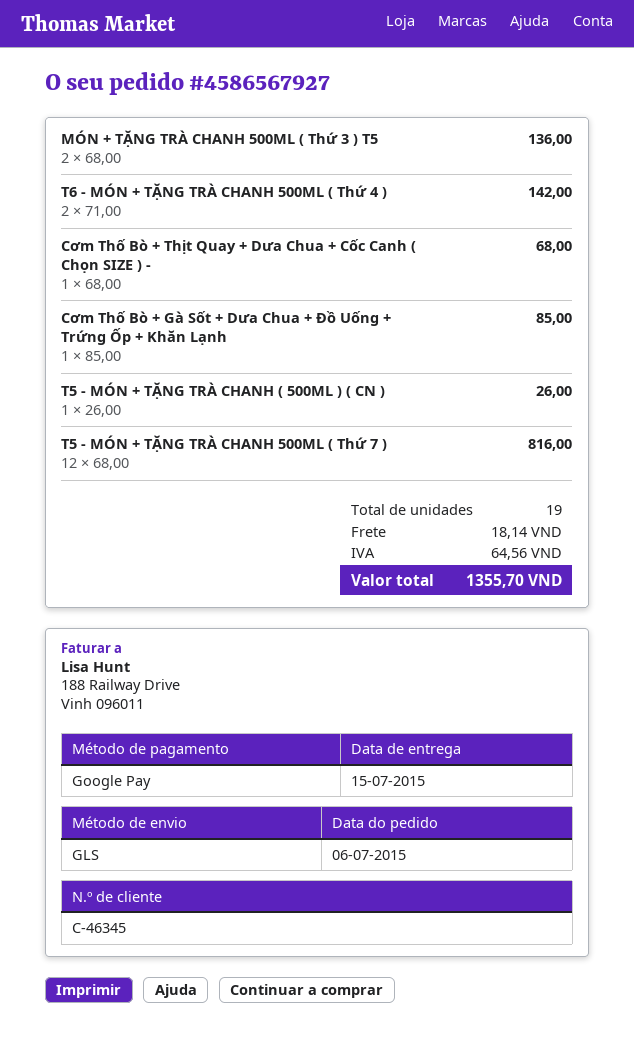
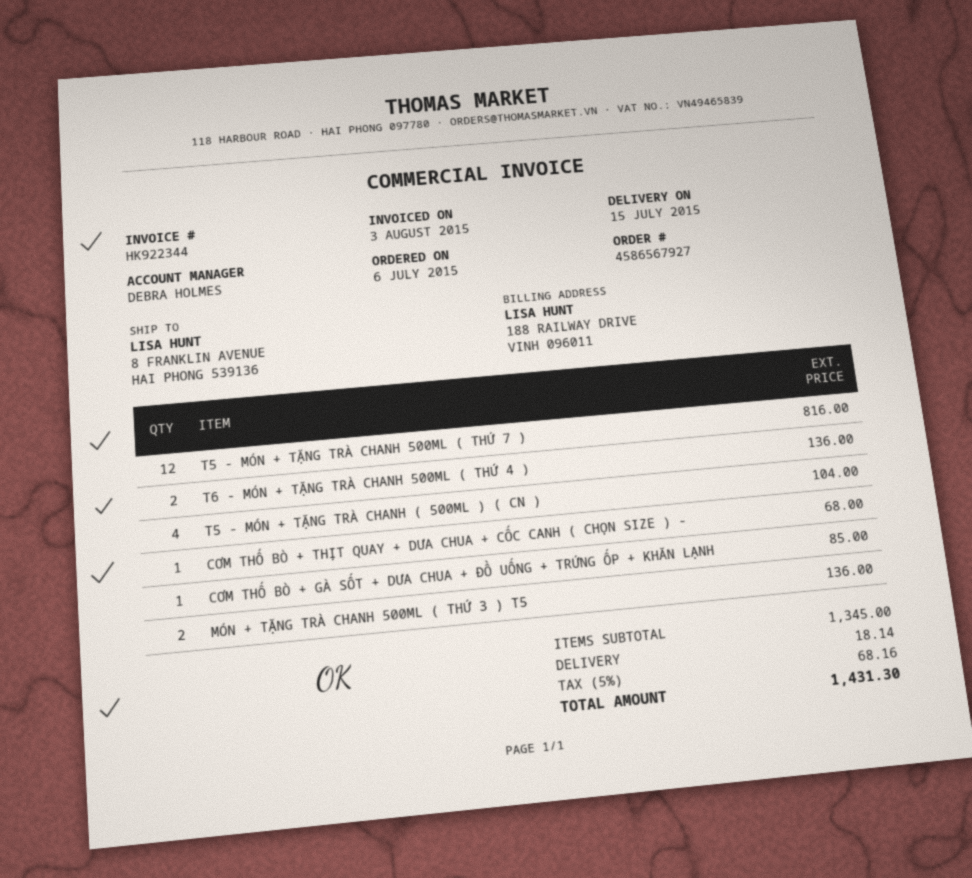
T6 - MÓN + TẶNG TRÀ CHANH 500ML ( Thứ 4 ): 2 for 142.00 -> 2 for 136.00
T5 - MÓN + TẶNG TRÀ CHANH ( 500ML ) ( CN ): 1 for 26.00 -> 4 for 104.00
tax: 64.56 -> 68.16
total: 1355.70 -> 1431.30

